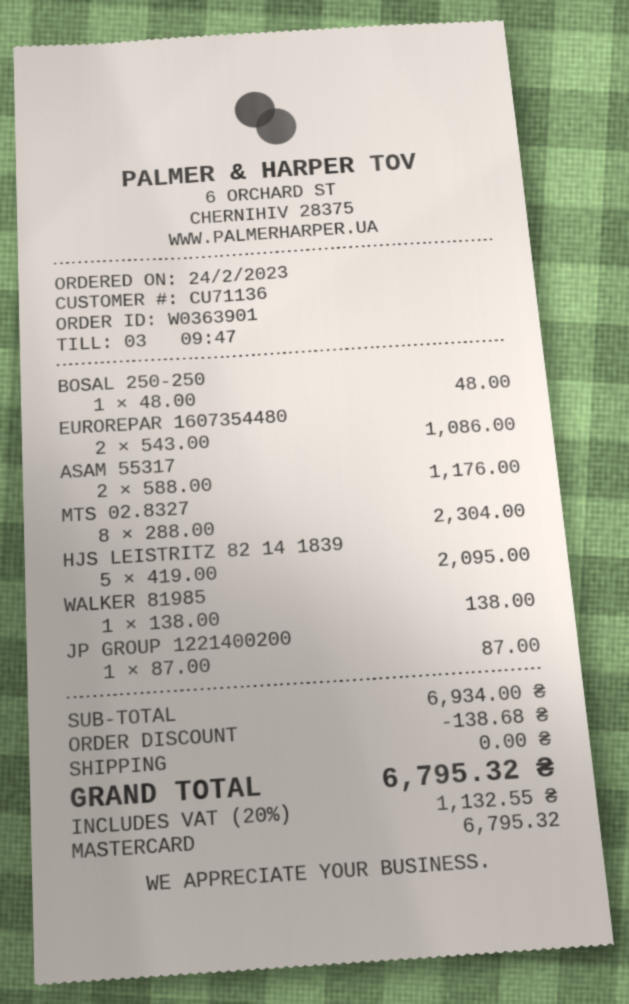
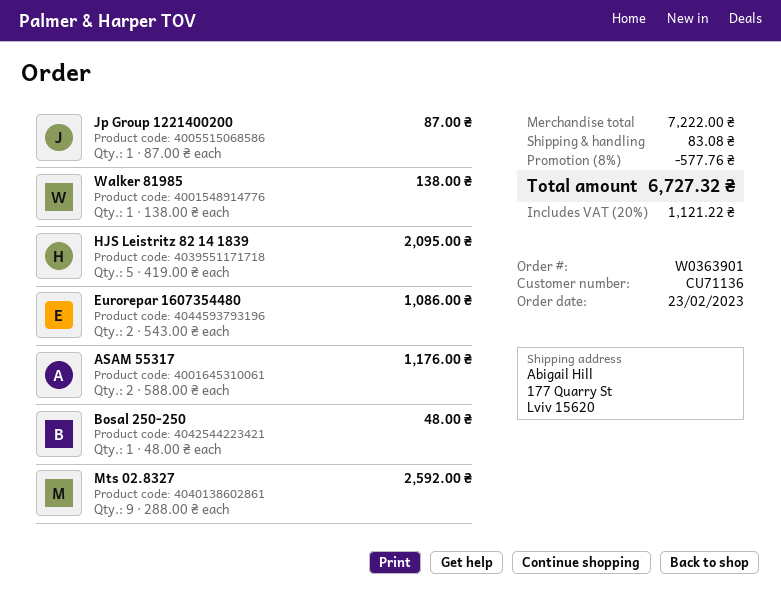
order date: 2023-02-24 -> 2023-02-23
MTS 02.8327: 8 x 288.00 = 2304.00 -> 9 x 288.00 = 2592.00
subtotal: 6934.00 -> 7222.00
discount: 138.68 -> 577.76
shipping: 0.00 -> 83.08
tax: 20% = 1132.55 -> 20% = 1121.22
total: 6795.32 -> 6727.32

